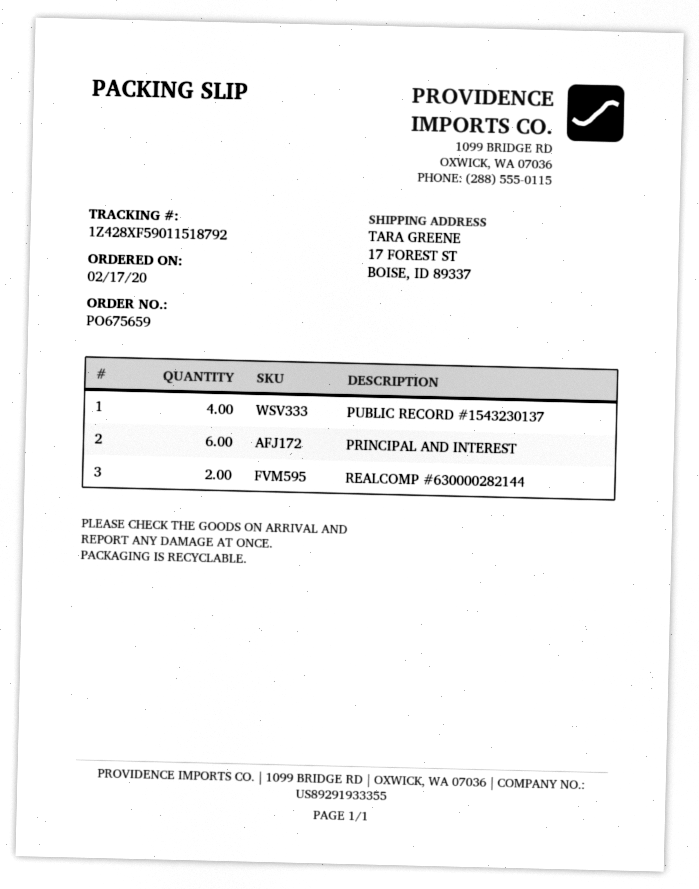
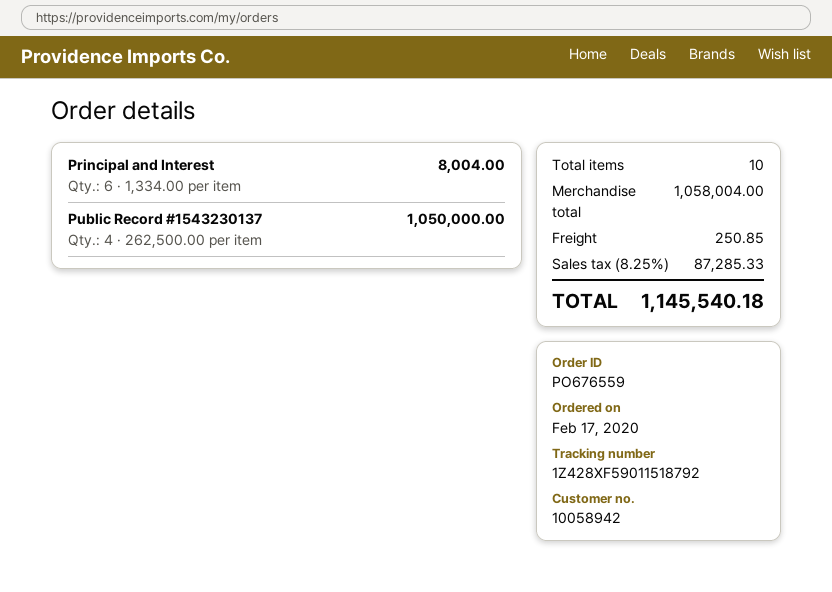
order number: PO675659 -> PO676559
REALCOMP #630000282144: 2 -> none

